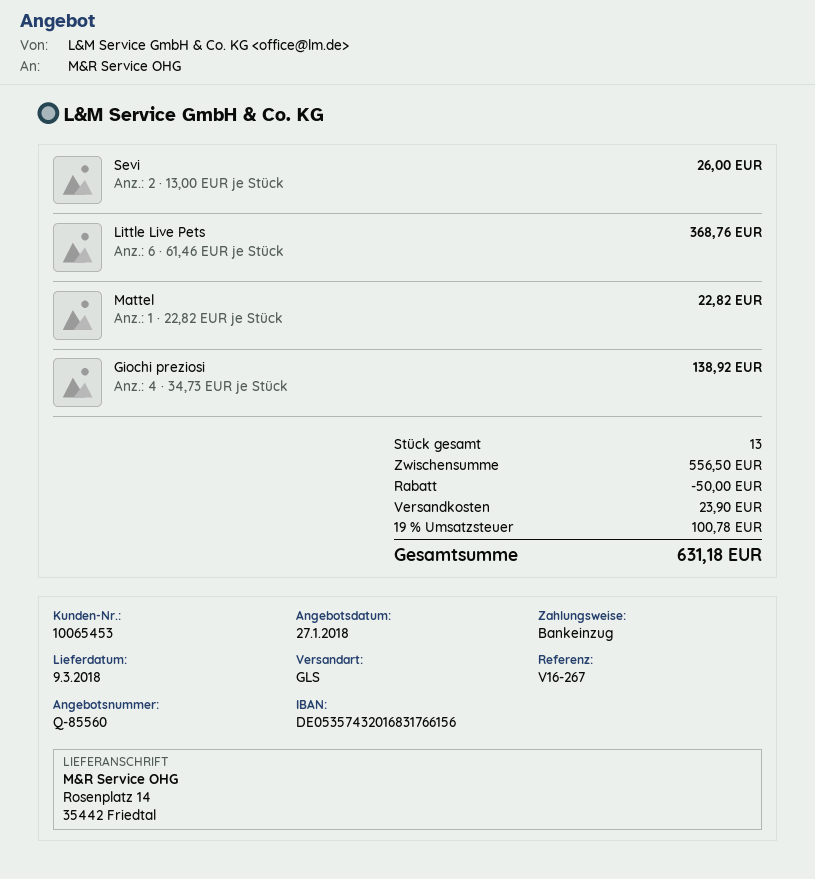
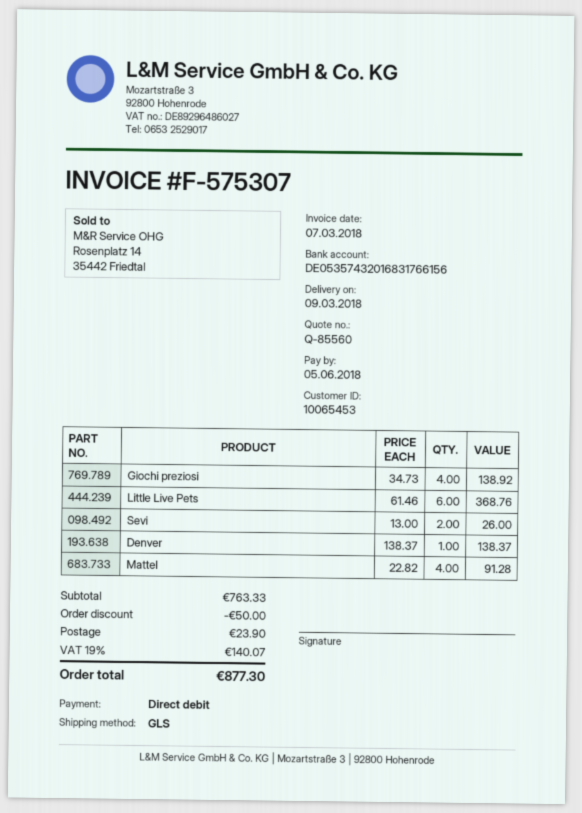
Mattel: 1 x 22.82 = 22.82 -> 4 x 22.82 = 91.28
Denver: none -> 1 x 138.37 = 138.37
subtotal: 556.50 -> 763.33
tax: 19% = 100.78 -> 19% = 140.07
total: 631.18 -> 877.30

